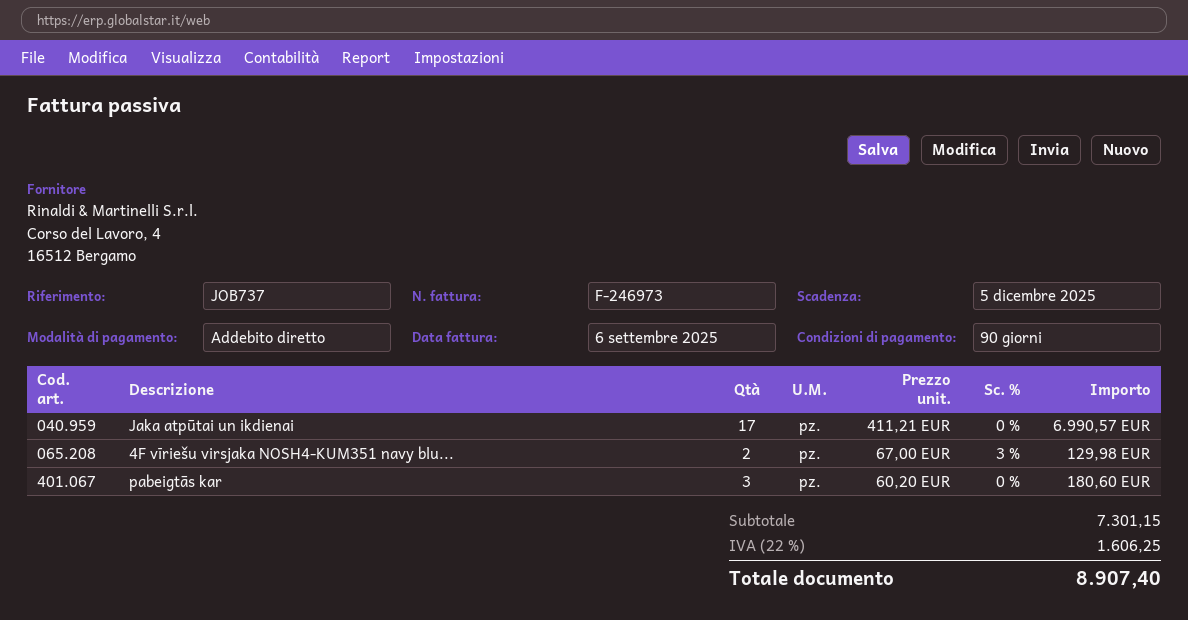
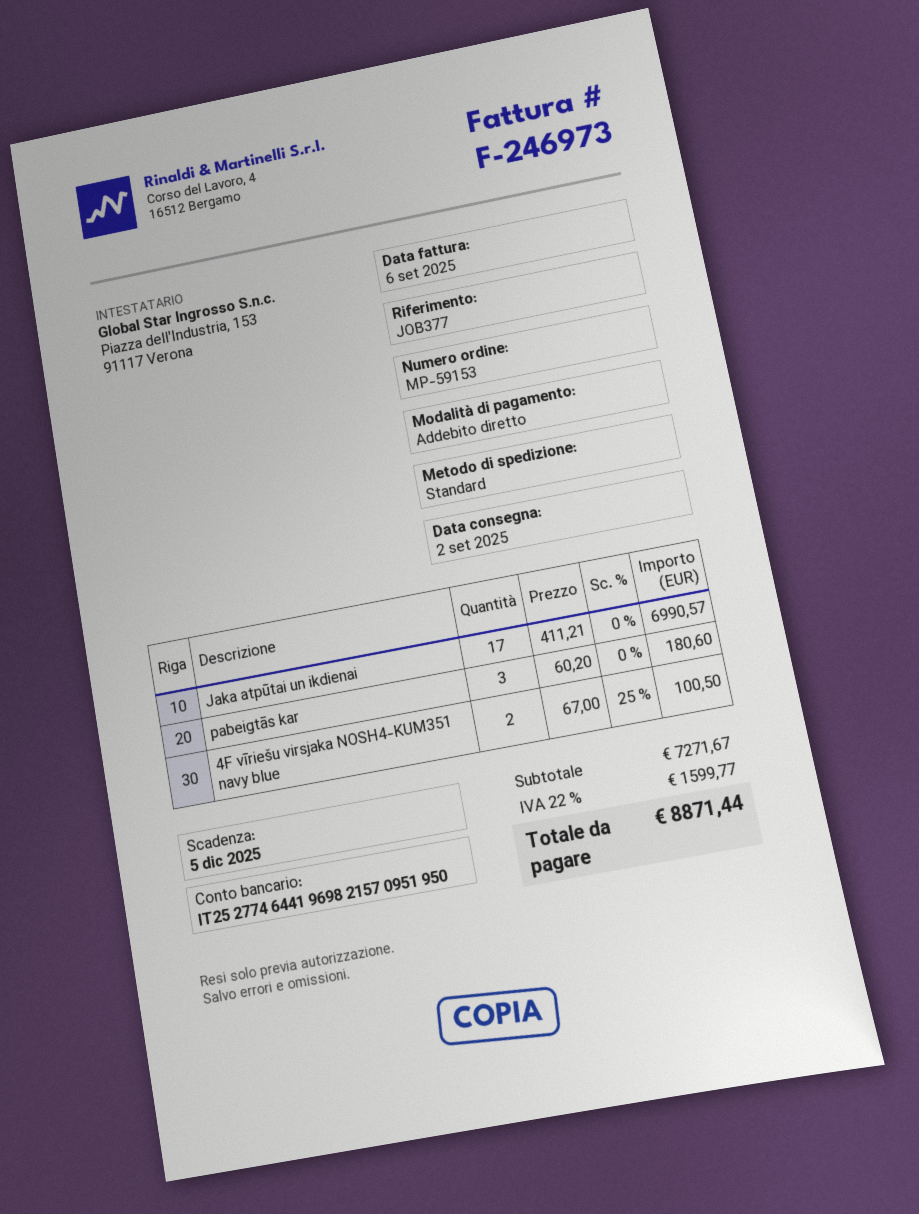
reference: JOB737 -> JOB377
4F vīriešu virsjaka NOSH4-KUM351 navy blu...: 2 x 67.00 - 3% = 129.98 -> 2 x 67.00 - 25% = 100.50
subtotal: 7301.15 -> 7271.67
tax: 22% = 1606.25 -> 22% = 1599.77
total: 8907.40 -> 8871.44

